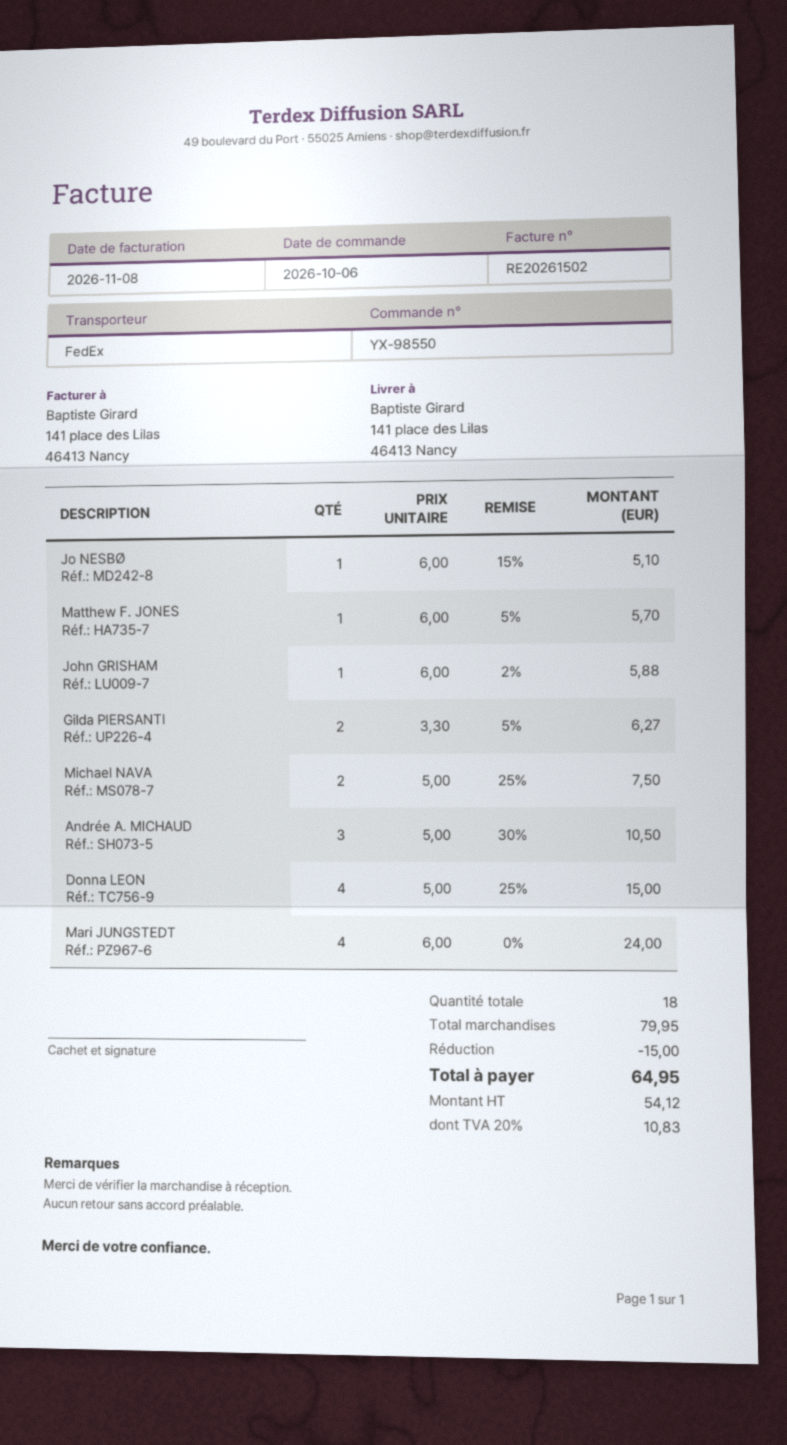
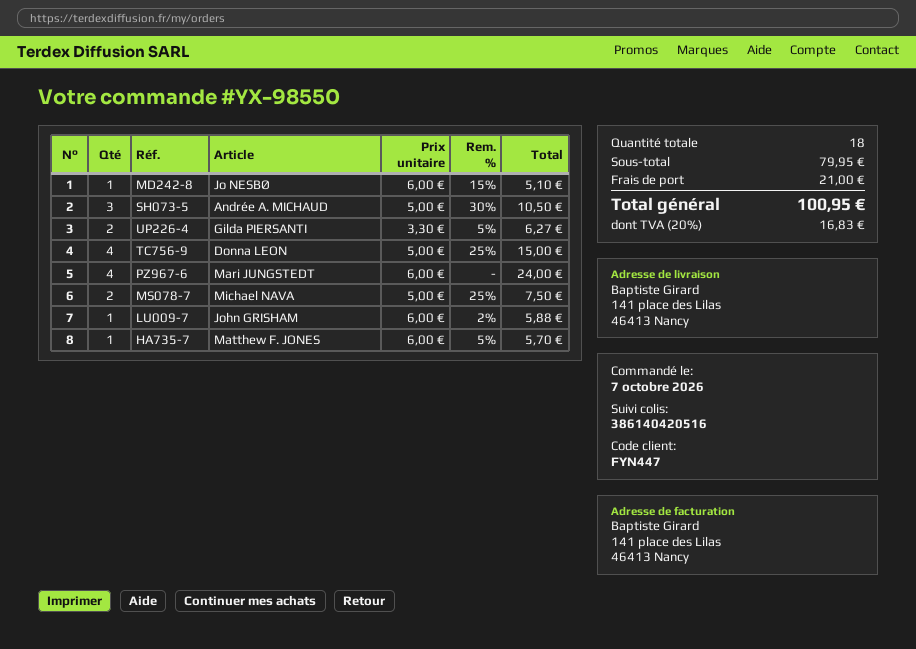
order date: 2026-10-06 -> 2026-10-07
discount: 15.00 -> none
shipping: none -> 21.00
tax: 20% = 10.83 -> 20% = 16.83
total: 64.95 -> 100.95

